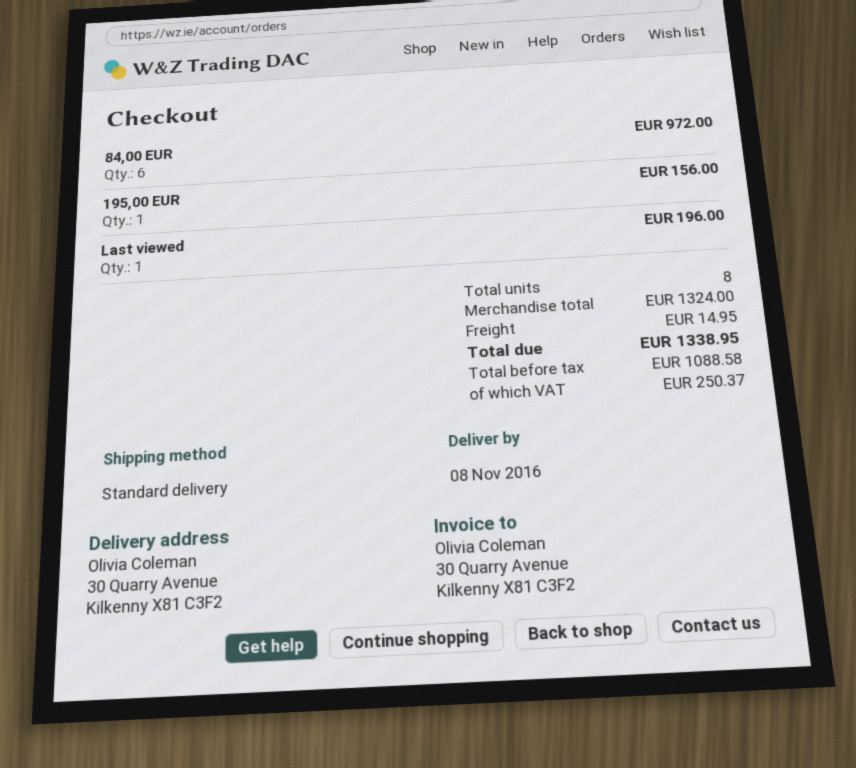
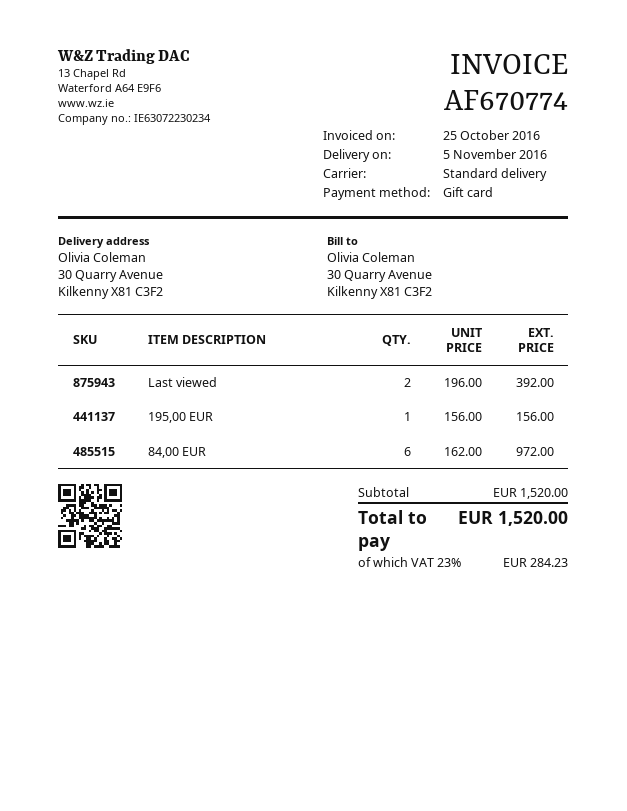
delivery date: 2016-11-08 -> 2016-11-05
Last viewed: 1 for 196.00 -> 2 for 392.00
subtotal: 1324.00 -> 1520.00
shipping: 14.95 -> none
tax: 250.37 -> 284.23
total: 1338.95 -> 1520.00

